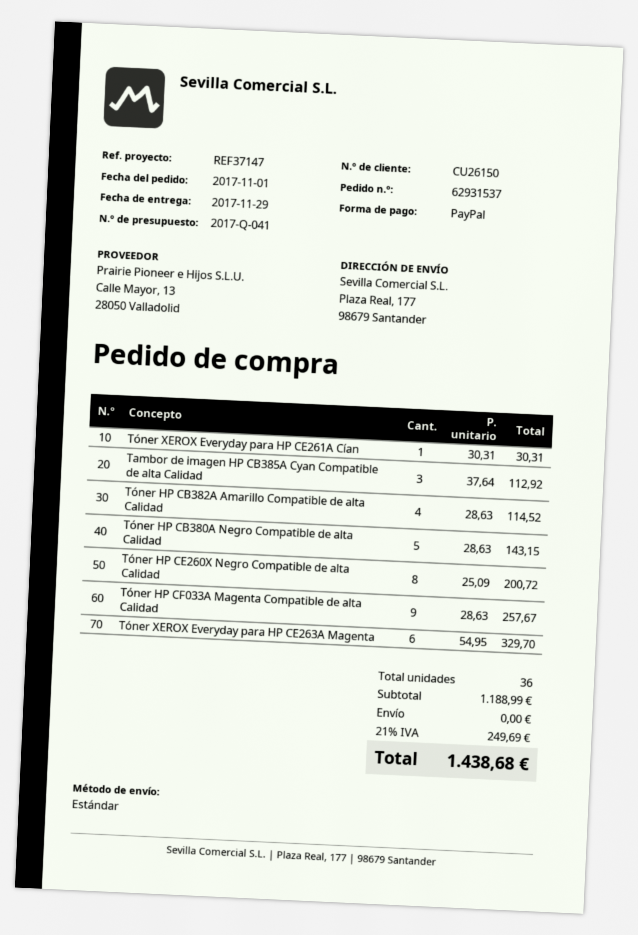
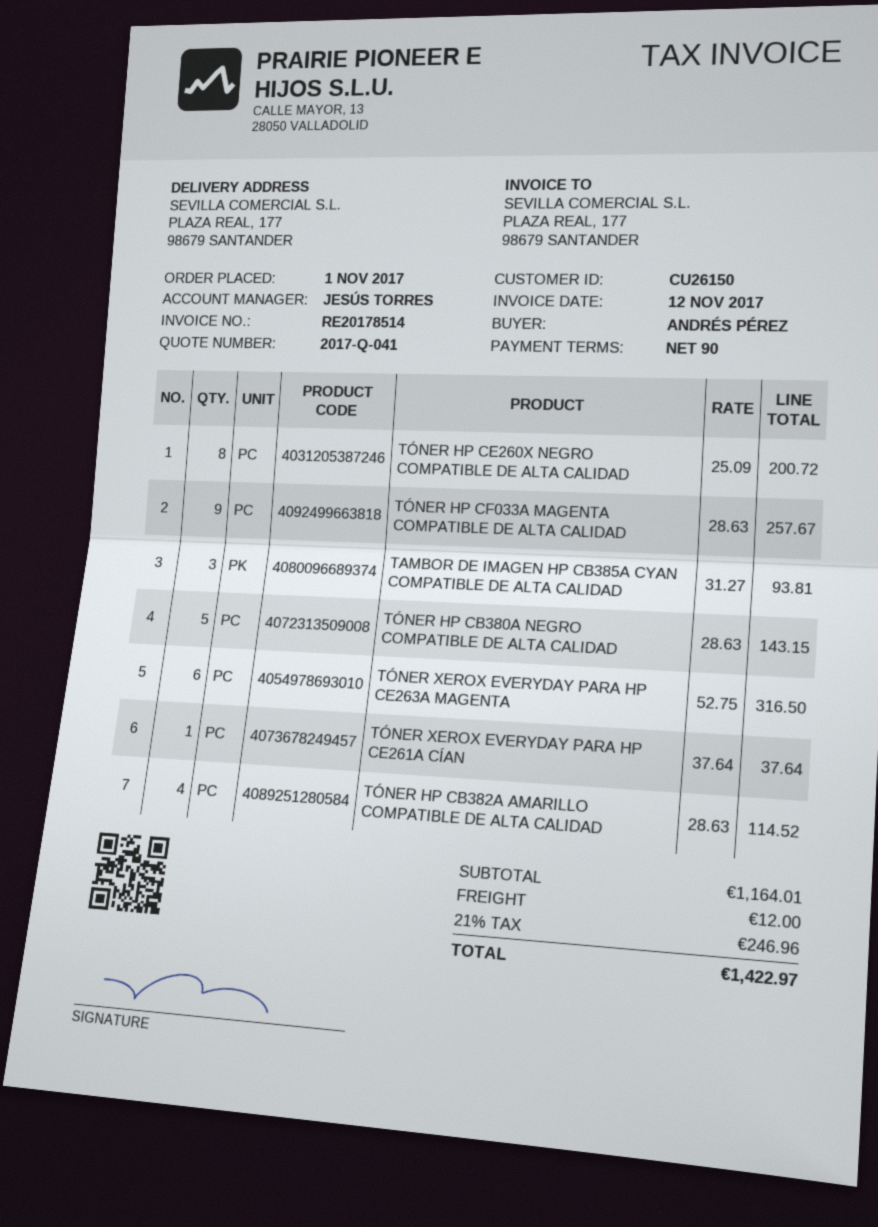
Tóner XEROX Everyday para HP CE261A Cían: 1 x 30.31 = 30.31 -> 1 x 37.64 = 37.64
Tambor de imagen HP CB385A Cyan Compatible de alta Calidad: 3 x 37.64 = 112.92 -> 3 x 31.27 = 93.81
Tóner XEROX Everyday para HP CE263A Magenta: 6 x 54.95 = 329.70 -> 6 x 52.75 = 316.50
subtotal: 1188.99 -> 1164.01
shipping: 0.00 -> 12.00
tax: 21% = 249.69 -> 21% = 246.96
total: 1438.68 -> 1422.97

